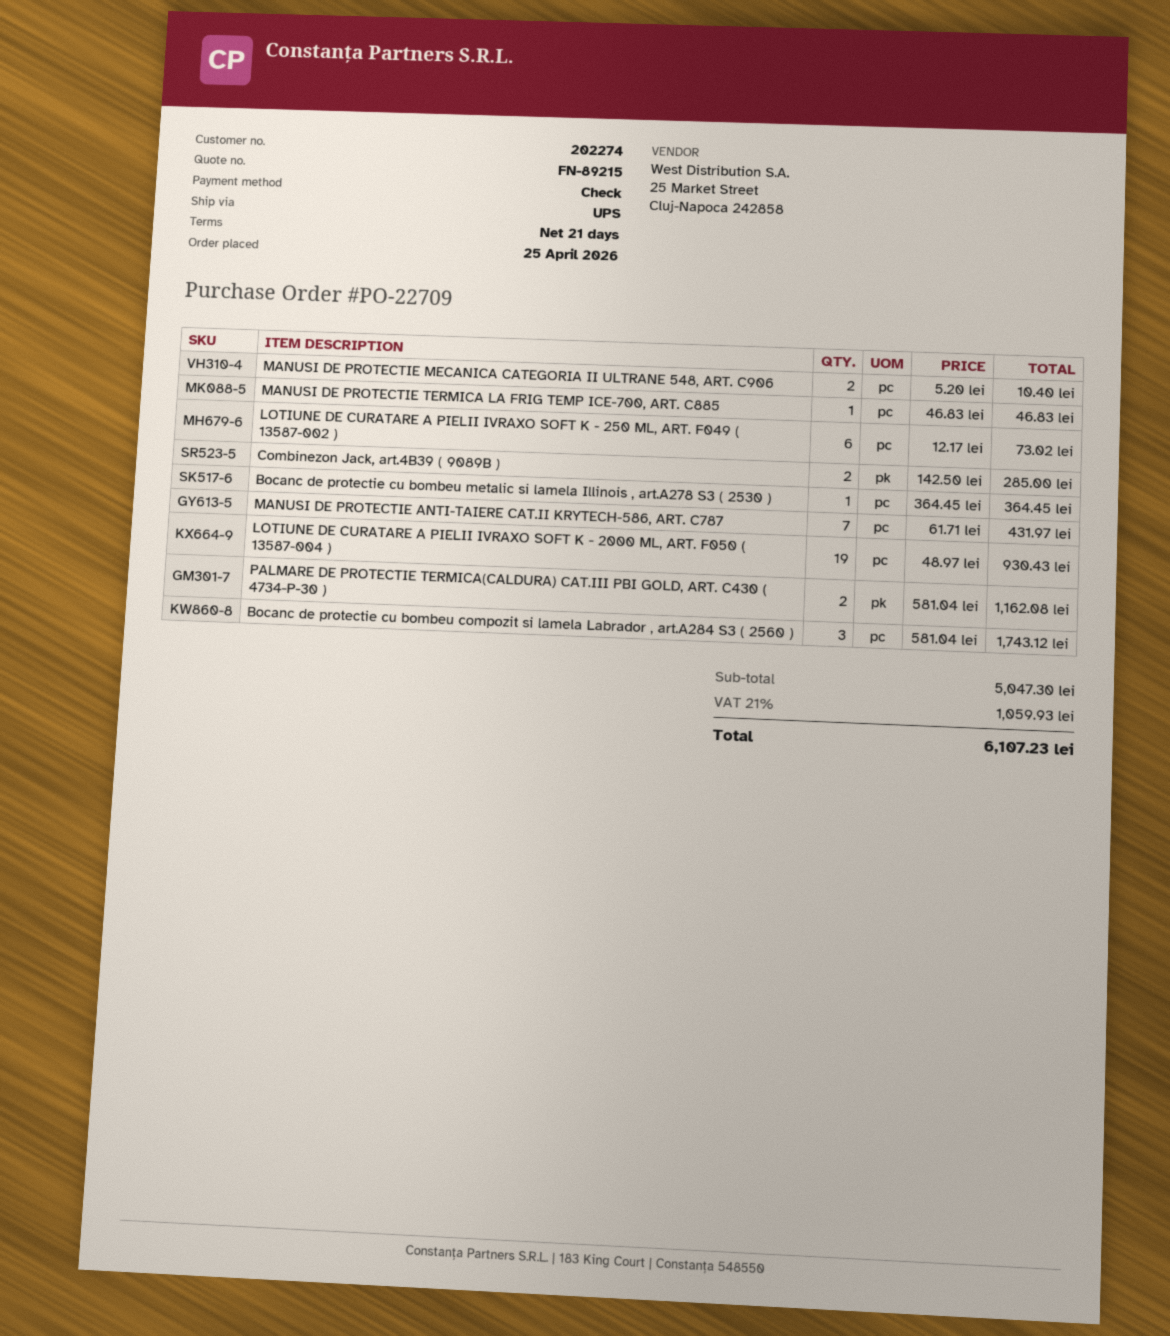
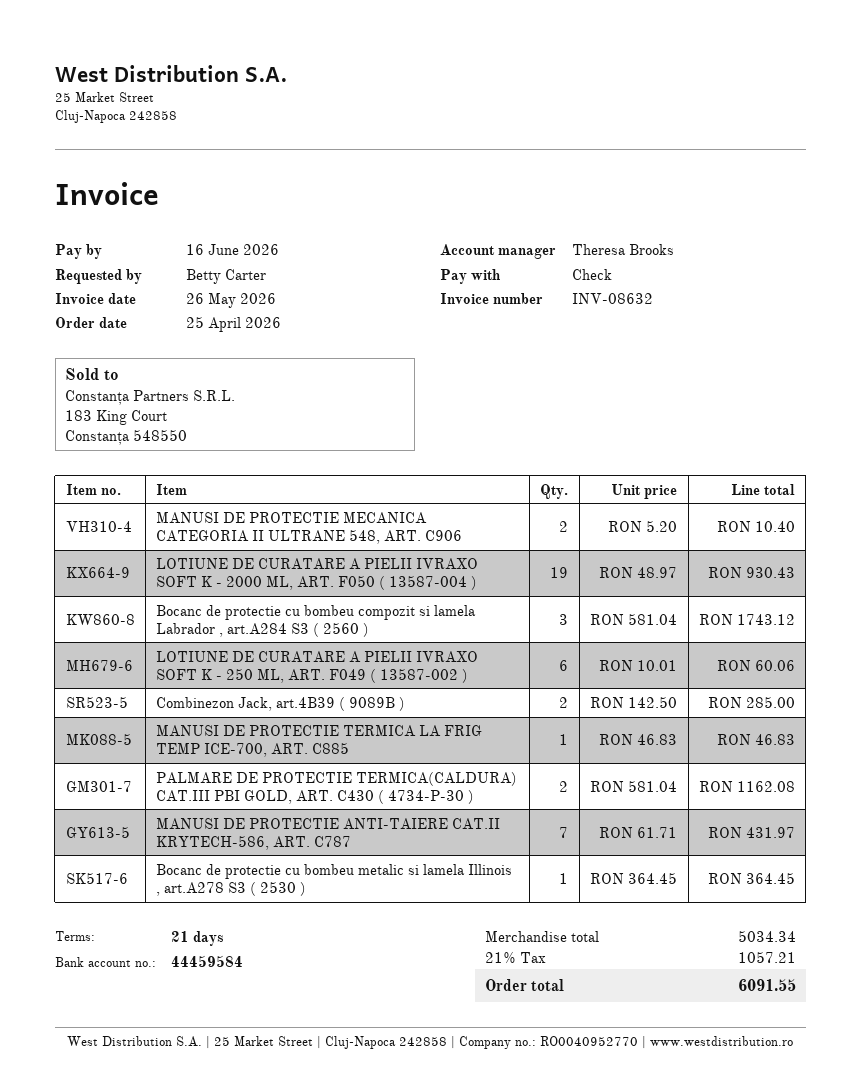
LOTIUNE DE CURATARE A PIELII IVRAXO SOFT K - 250 ML, ART. F049 ( 13587-002 ): 6 x 12.17 = 73.02 -> 6 x 10.01 = 60.06
subtotal: 5047.30 -> 5034.34
tax: 21% = 1059.93 -> 21% = 1057.21
total: 6107.23 -> 6091.55

